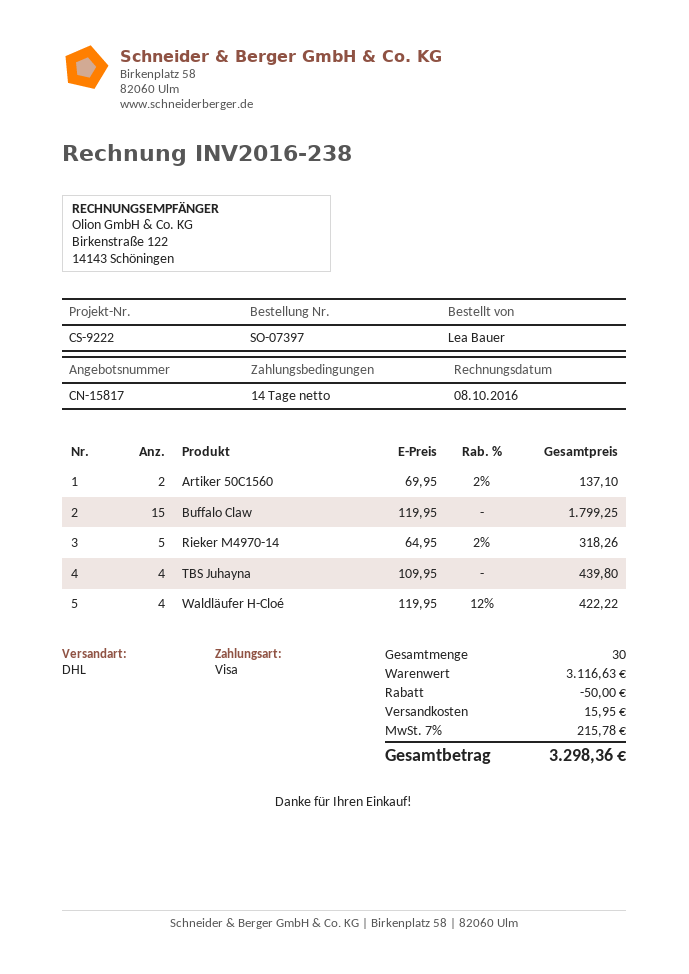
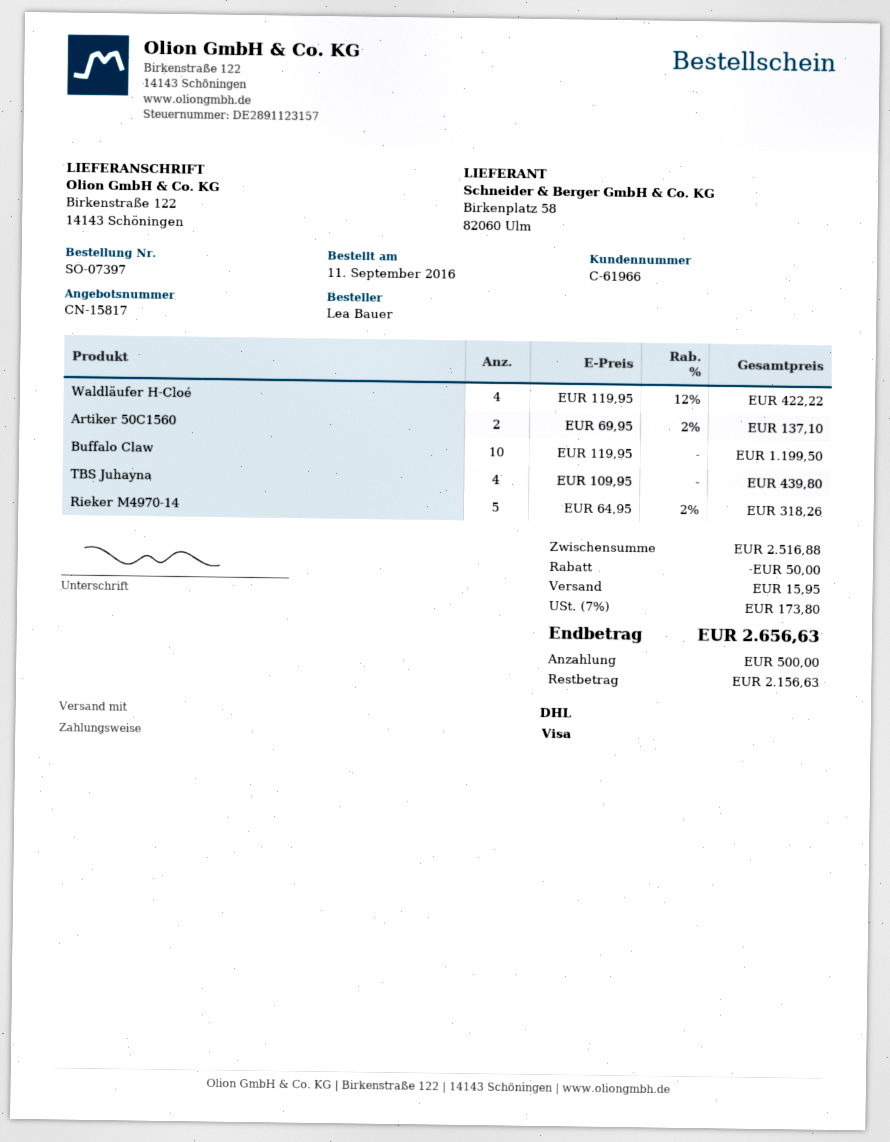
Buffalo Claw: 15 x 119.95 = 1799.25 -> 10 x 119.95 = 1199.50
subtotal: 3116.63 -> 2516.88
tax: 7% = 215.78 -> 7% = 173.80
total: 3298.36 -> 2656.63

